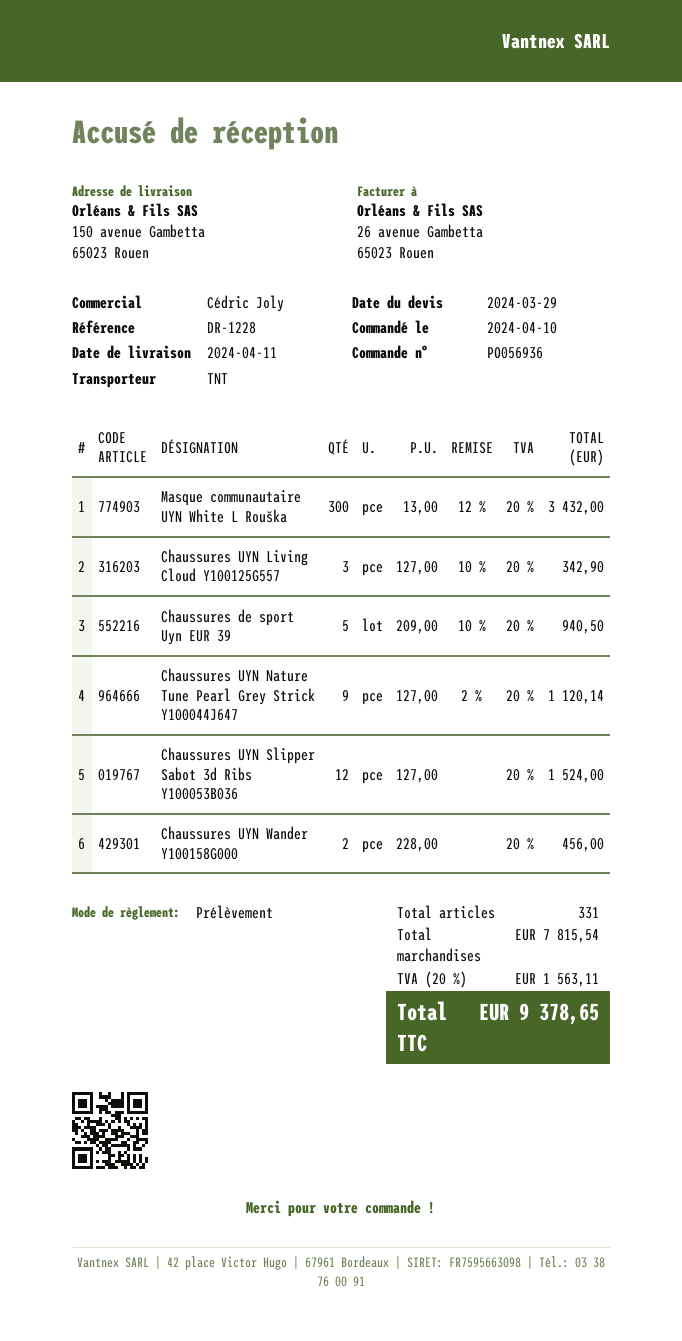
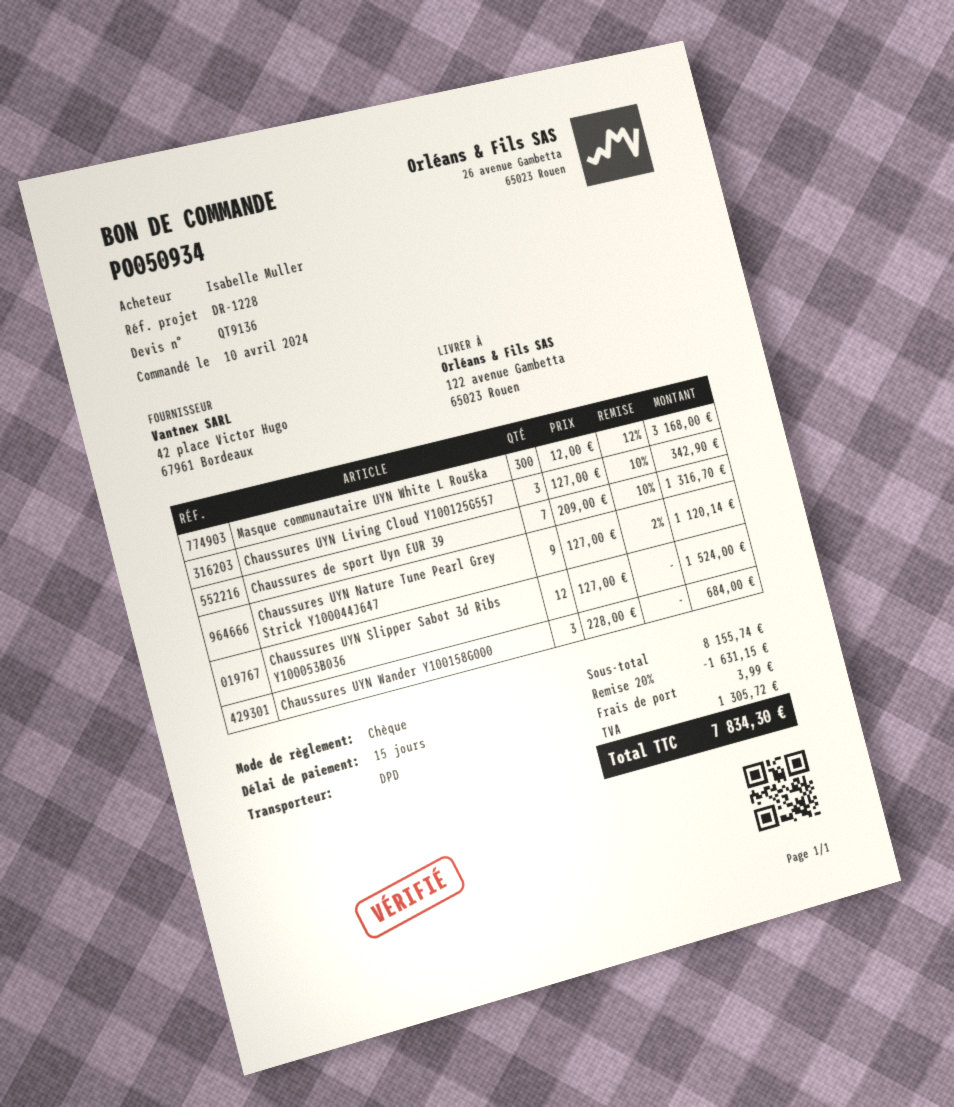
order number: PO056936 -> PO050934
payment method: direct debit -> cheque
shipping method: TNT -> DPD
ship to: 150 avenue Gambetta, 65023 Rouen -> 122 avenue Gambetta, 65023 Rouen
Masque communautaire UYN White L Rouška: 300 x 13.00 - 12% = 3432.00 -> 300 x 12.00 - 12% = 3168.00
Chaussures de sport Uyn EUR 39: 5 x 209.00 - 10% = 940.50 -> 7 x 209.00 - 10% = 1316.70
Chaussures UYN Wander Y100158G000: 2 x 228.00 = 456.00 -> 3 x 228.00 = 684.00
subtotal: 7815.54 -> 8155.74
discount: none -> 20% = 1631.15
shipping: none -> 3.99
tax: 1563.11 -> 1305.72
total: 9378.65 -> 7834.30

